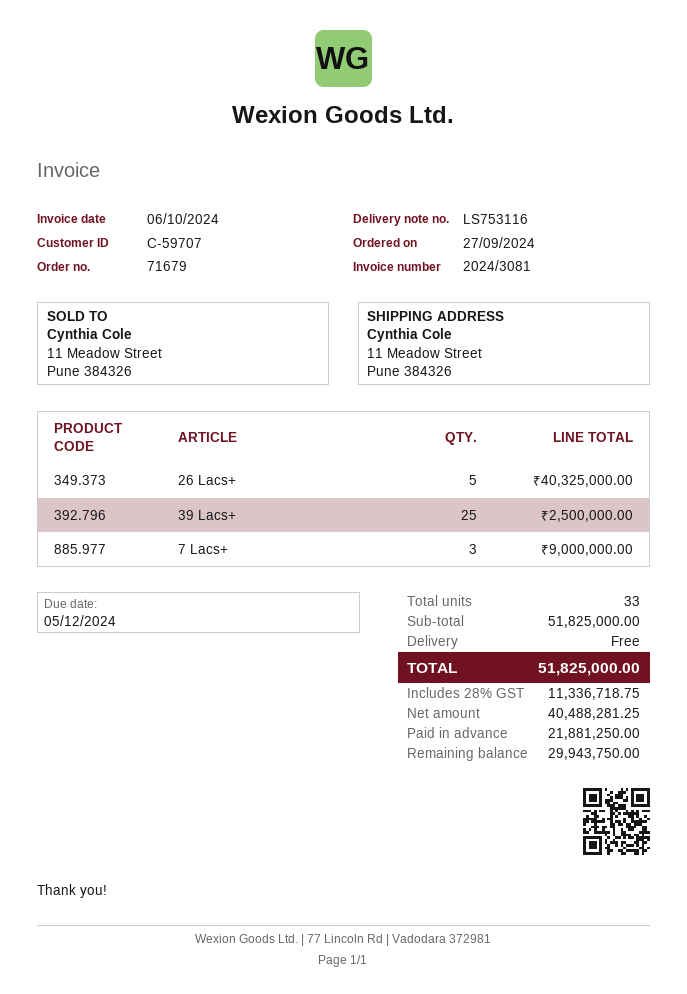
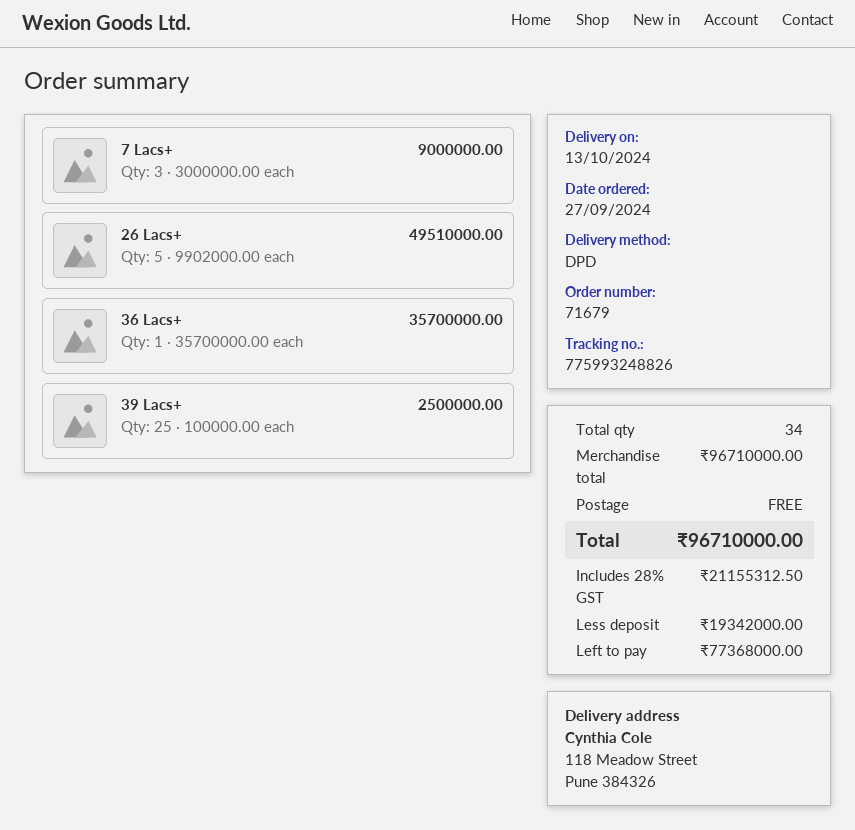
ship to: 11 Meadow Street, Pune 384326 -> 118 Meadow Street, Pune 384326
26 Lacs+: 5 for 40325000.00 -> 5 for 49510000.00
36 Lacs+: none -> 1 for 35700000.00
total quantity: 33 -> 34
subtotal: 51825000.00 -> 96710000.00
tax: 28% = 11336718.75 -> 28% = 21155312.50
total: 51825000.00 -> 96710000.00
deposit: 21881250.00 -> 19342000.00
balance: 29943750.00 -> 77368000.00

